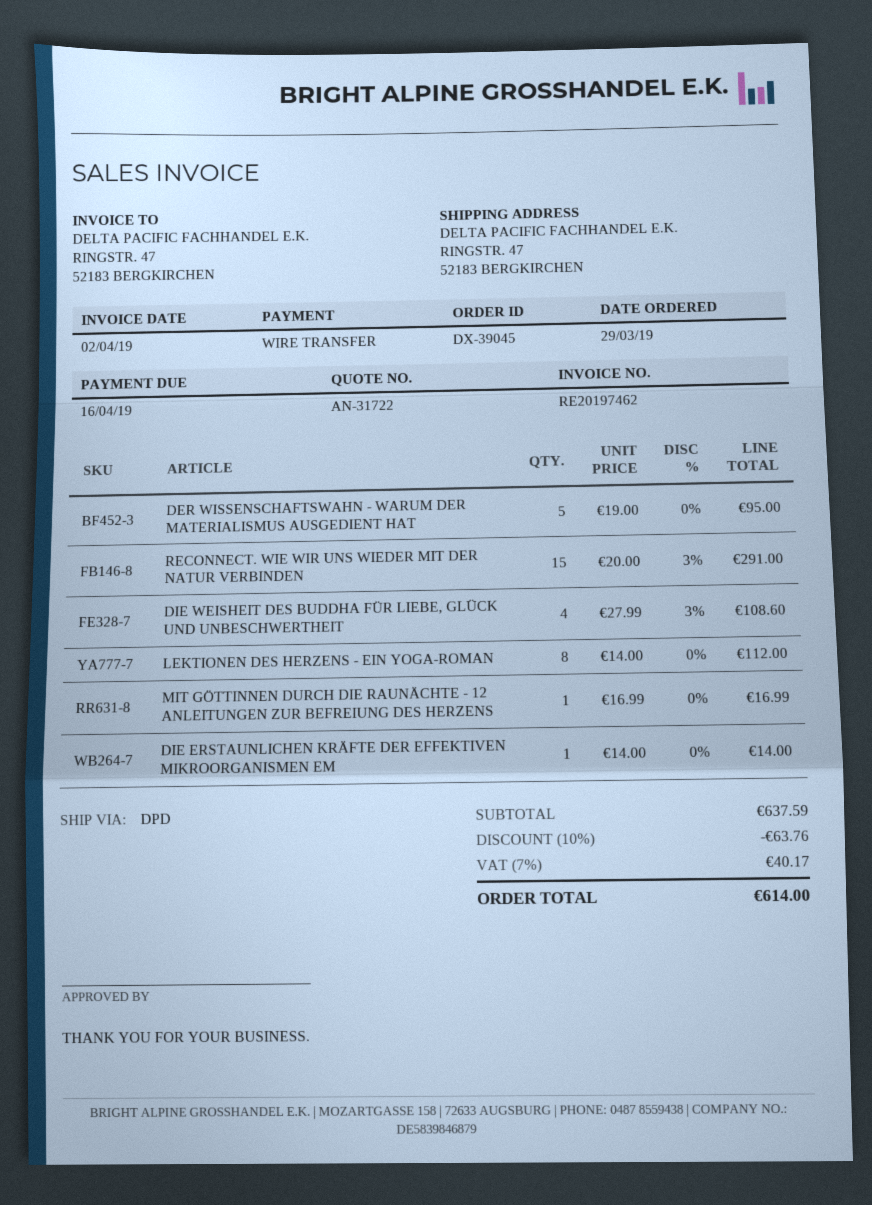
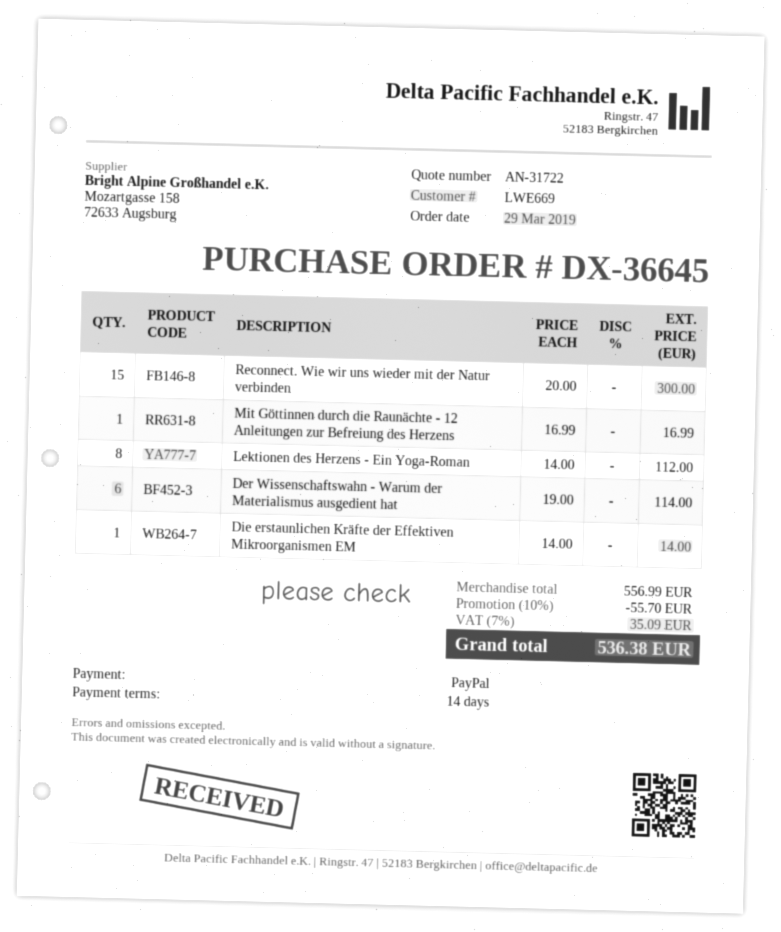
order number: DX-39045 -> DX-36645
payment method: bank transfer -> PayPal
DER WISSENSCHAFTSWAHN - WARUM DER MATERIALISMUS AUSGEDIENT HAT: 5 x 19.00 = 95.00 -> 6 x 19.00 = 114.00
RECONNECT. WIE WIR UNS WIEDER MIT DER NATUR VERBINDEN: 15 x 20.00 - 3% = 291.00 -> 15 x 20.00 = 300.00
DIE WEISHEIT DES BUDDHA FÜR LIEBE, GLÜCK UND UNBESCHWERTHEIT: 4 x 27.99 - 3% = 108.60 -> none
subtotal: 637.59 -> 556.99
discount: 10% = 63.76 -> 10% = 55.70
tax: 7% = 40.17 -> 7% = 35.09
total: 614.00 -> 536.38

